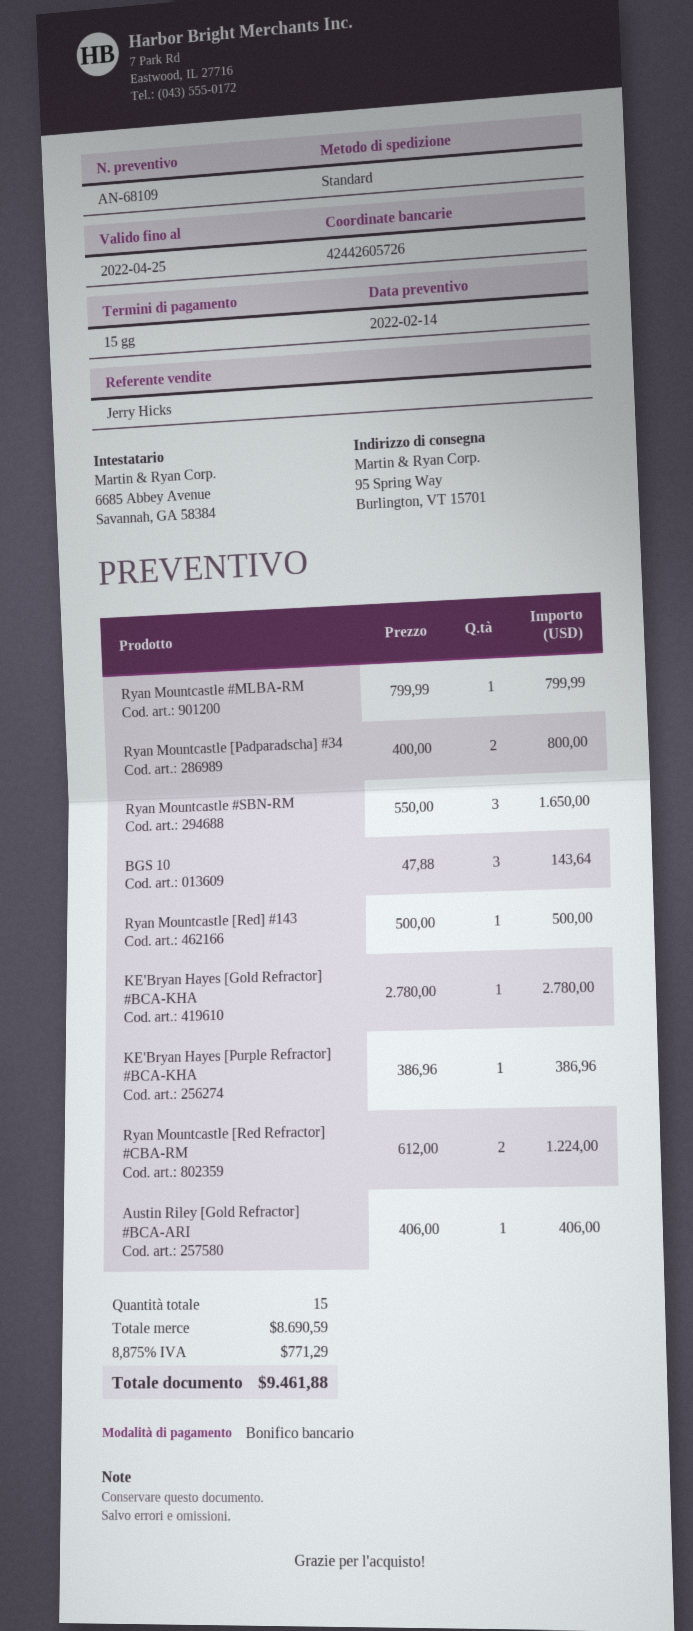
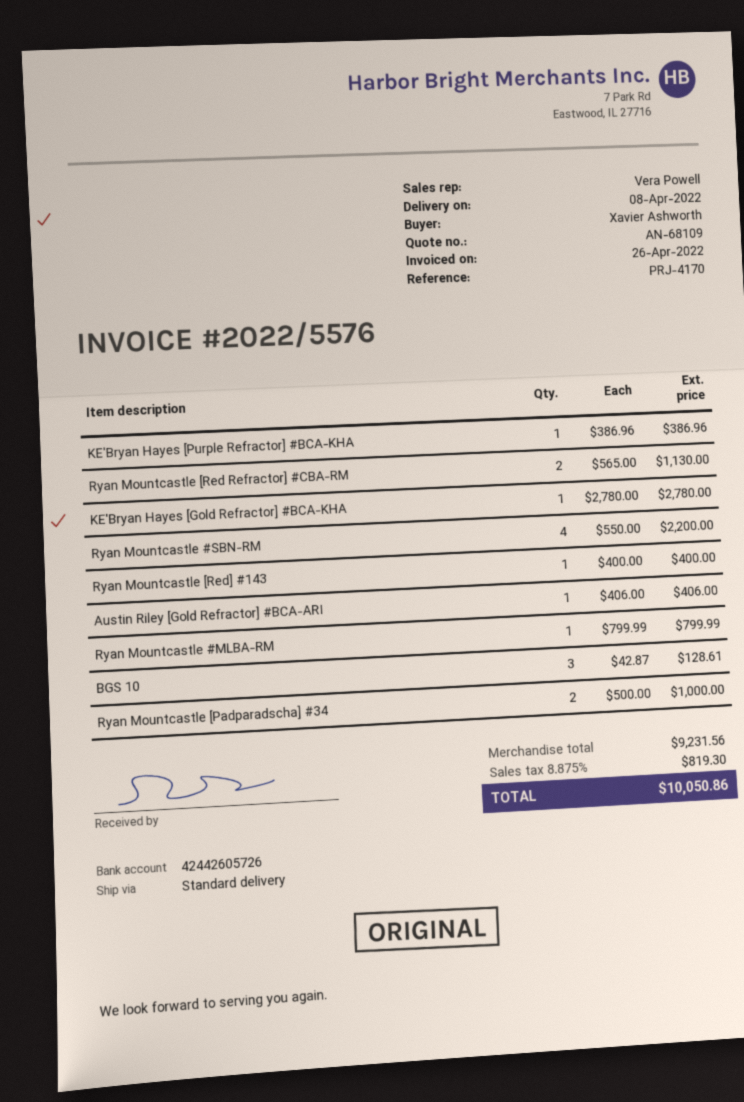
sales rep: Jerry Hicks -> Vera Powell
Ryan Mountcastle [Padparadscha] #34: 2 x 400.00 = 800.00 -> 2 x 500.00 = 1000.00
Ryan Mountcastle #SBN-RM: 3 x 550.00 = 1650.00 -> 4 x 550.00 = 2200.00
BGS 10: 3 x 47.88 = 143.64 -> 3 x 42.87 = 128.61
Ryan Mountcastle [Red] #143: 1 x 500.00 = 500.00 -> 1 x 400.00 = 400.00
Ryan Mountcastle [Red Refractor] #CBA-RM: 2 x 612.00 = 1224.00 -> 2 x 565.00 = 1130.00
subtotal: 8690.59 -> 9231.56
tax: 8.875% = 771.29 -> 8.875% = 819.30
total: 9461.88 -> 10050.86

